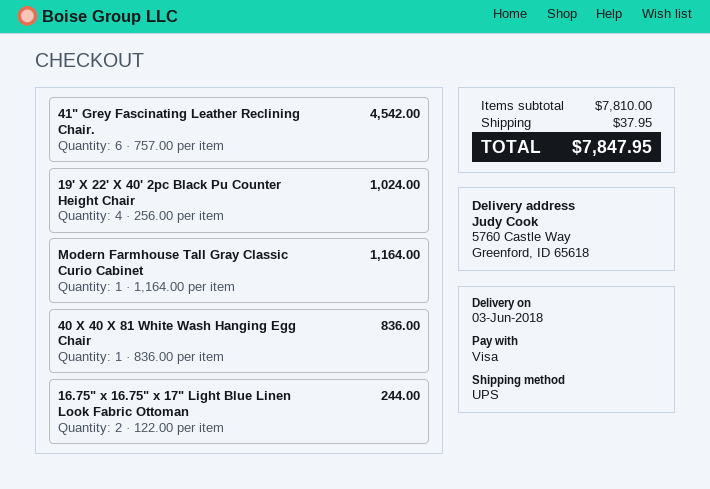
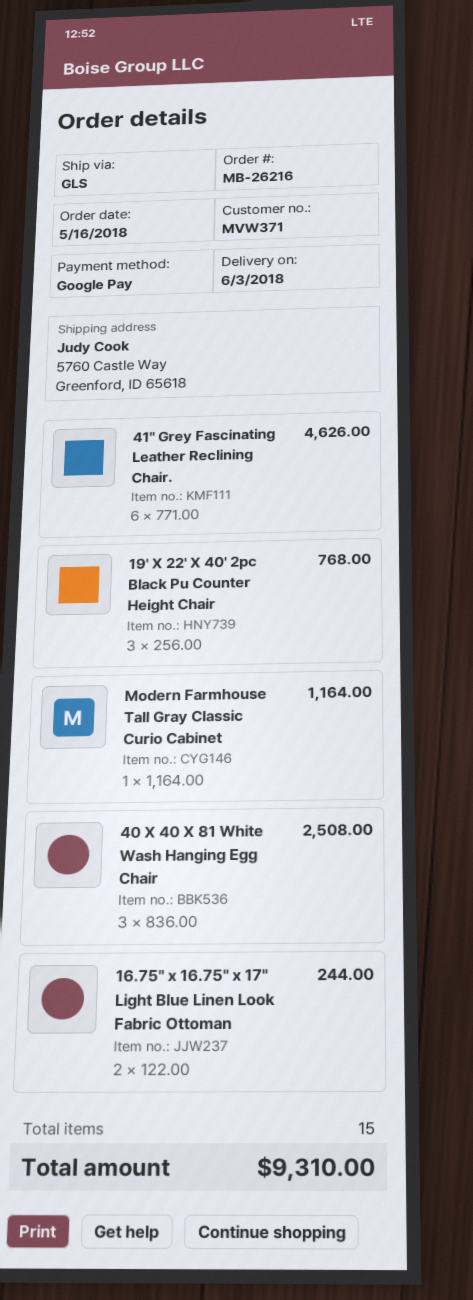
payment method: Visa -> Google Pay
shipping method: UPS -> GLS
41" Grey Fascinating Leather Reclining Chair.: 6 x 757.00 = 4542.00 -> 6 x 771.00 = 4626.00
19' X 22' X 40' 2pc Black Pu Counter Height Chair: 4 x 256.00 = 1024.00 -> 3 x 256.00 = 768.00
40 X 40 X 81 White Wash Hanging Egg Chair: 1 x 836.00 = 836.00 -> 3 x 836.00 = 2508.00
shipping: 37.95 -> none
total: 7847.95 -> 9310.00

